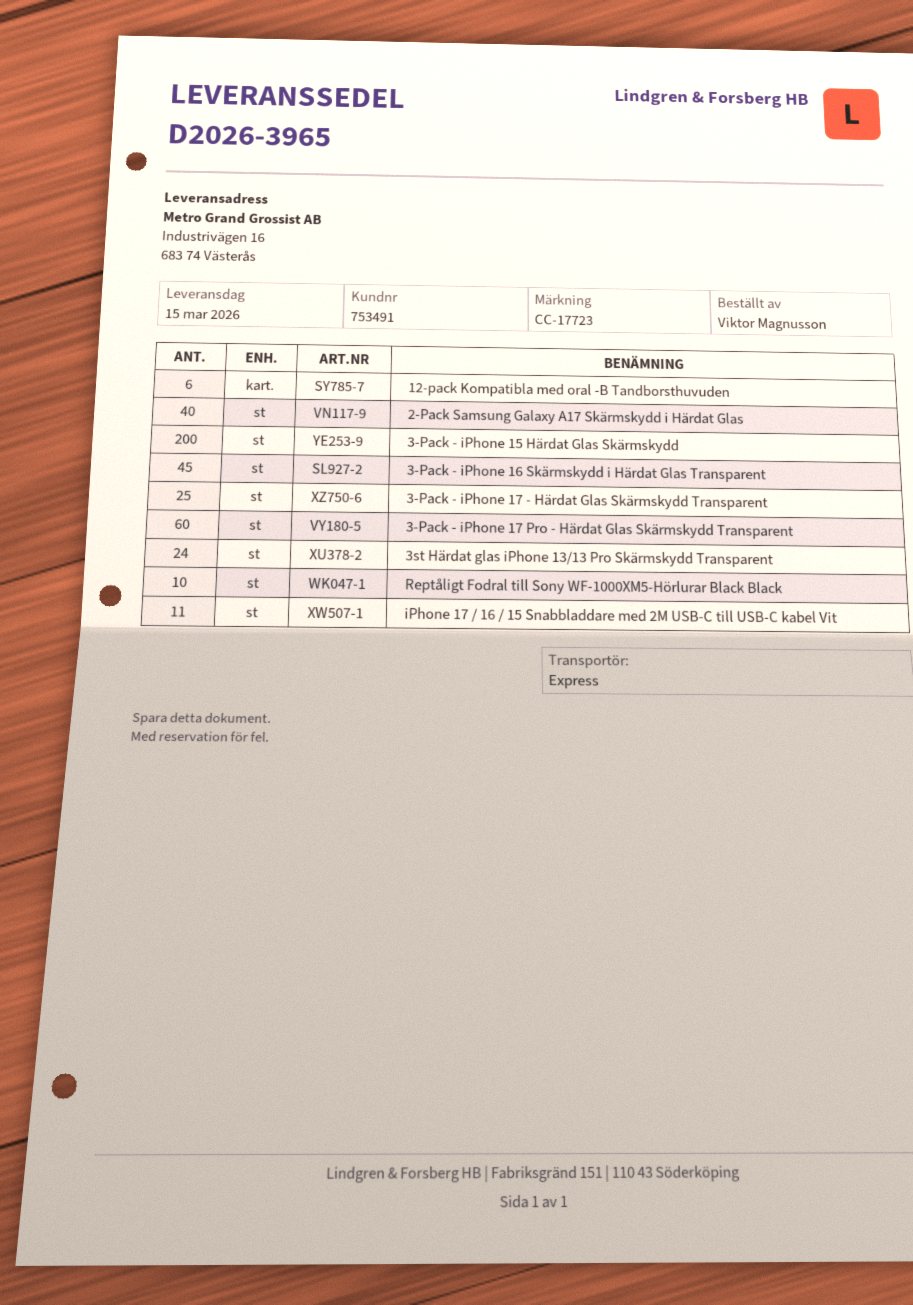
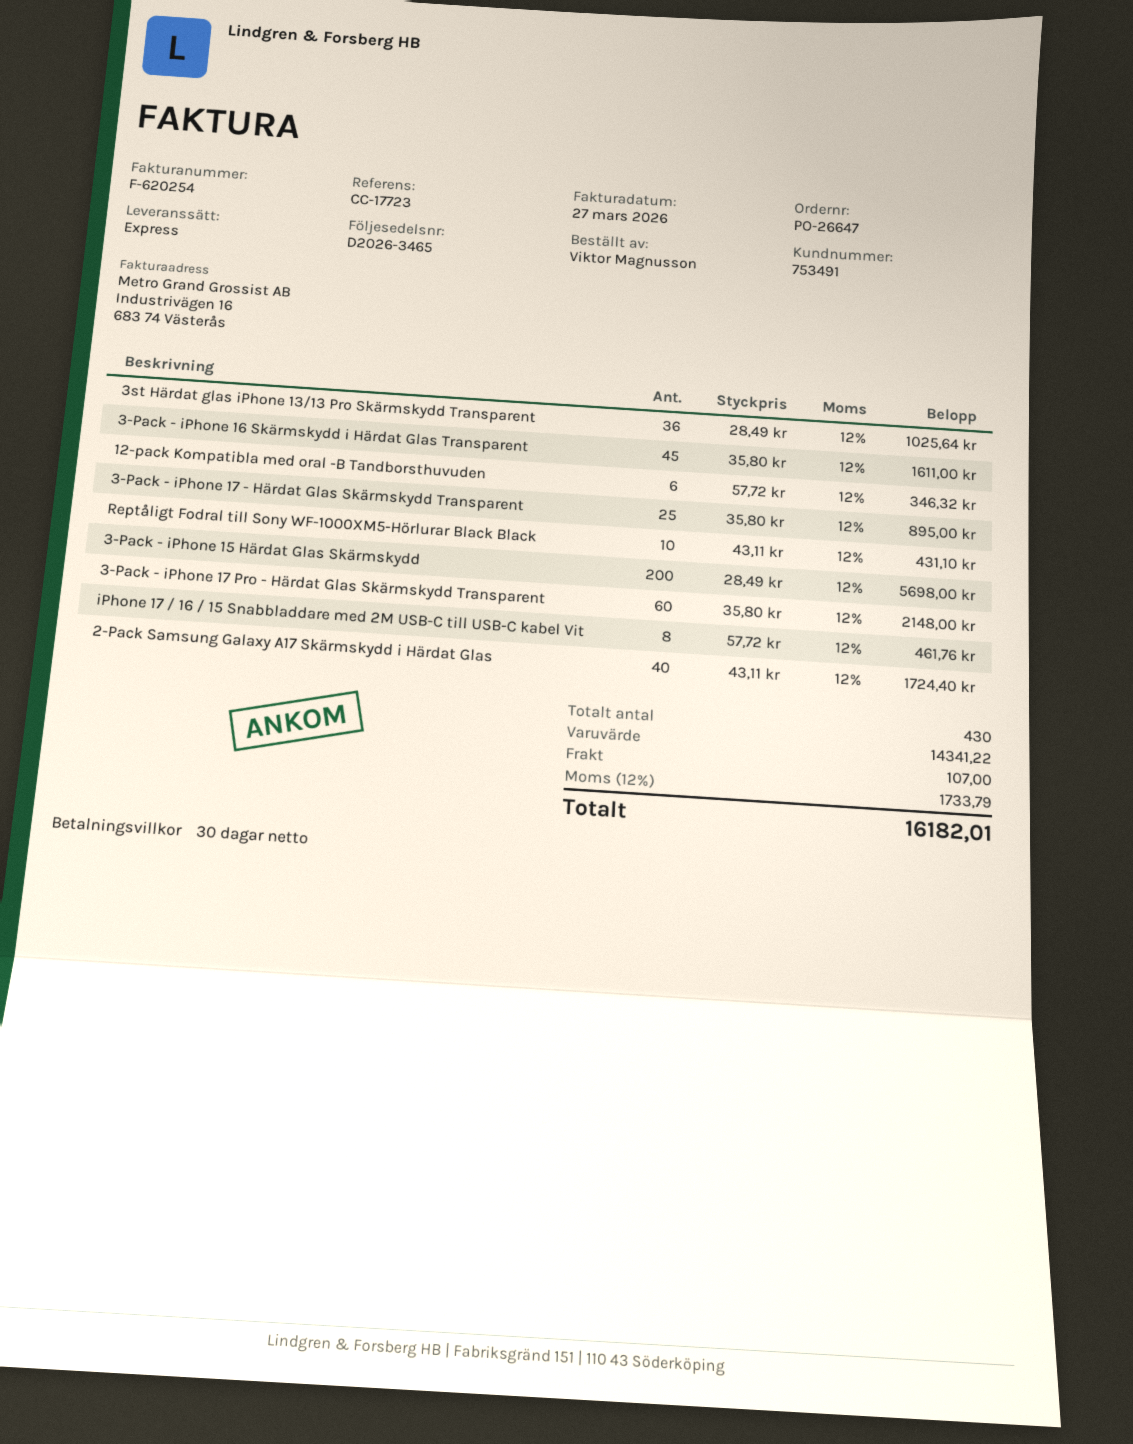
delivery note number: D2026-3965 -> D2026-3465
3st Härdat glas iPhone 13/13 Pro Skärmskydd Transparent: 24 -> 36
iPhone 17 / 16 / 15 Snabbladdare med 2M USB-C till USB-C kabel Vit: 11 -> 8

